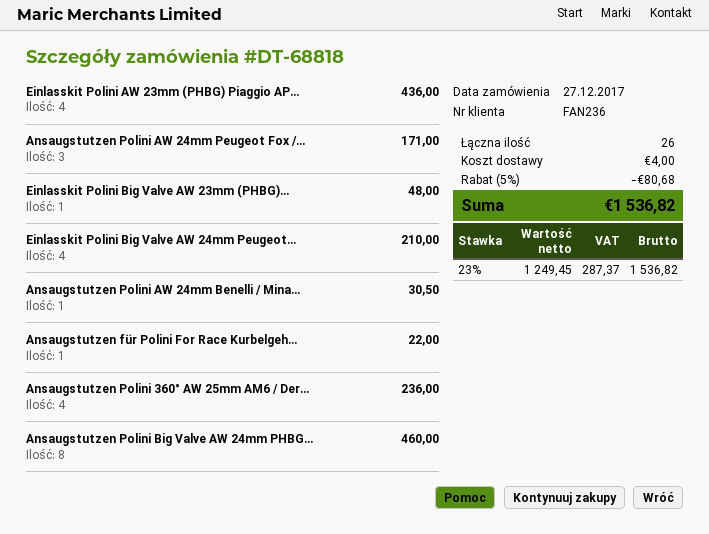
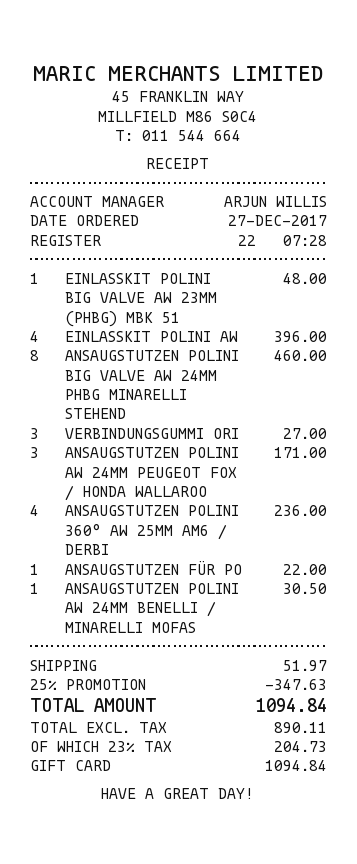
Einlasskit Polini AW 23mm (PHBG) Piaggio AP...: 4 for 436.00 -> 4 for 396.00
Einlasskit Polini Big Valve AW 24mm Peugeot...: 4 for 210.00 -> none
VERBINDUNGSGUMMI ORI: none -> 3 for 27.00
discount: 5% = 80.68 -> 25% = 347.63
shipping: 4.00 -> 51.97
net: 1249.45 -> 890.11
tax: 23% = 287.37 -> 23% = 204.73
total: 1536.82 -> 1094.84

